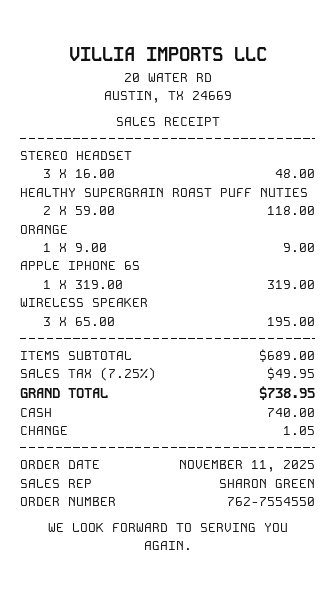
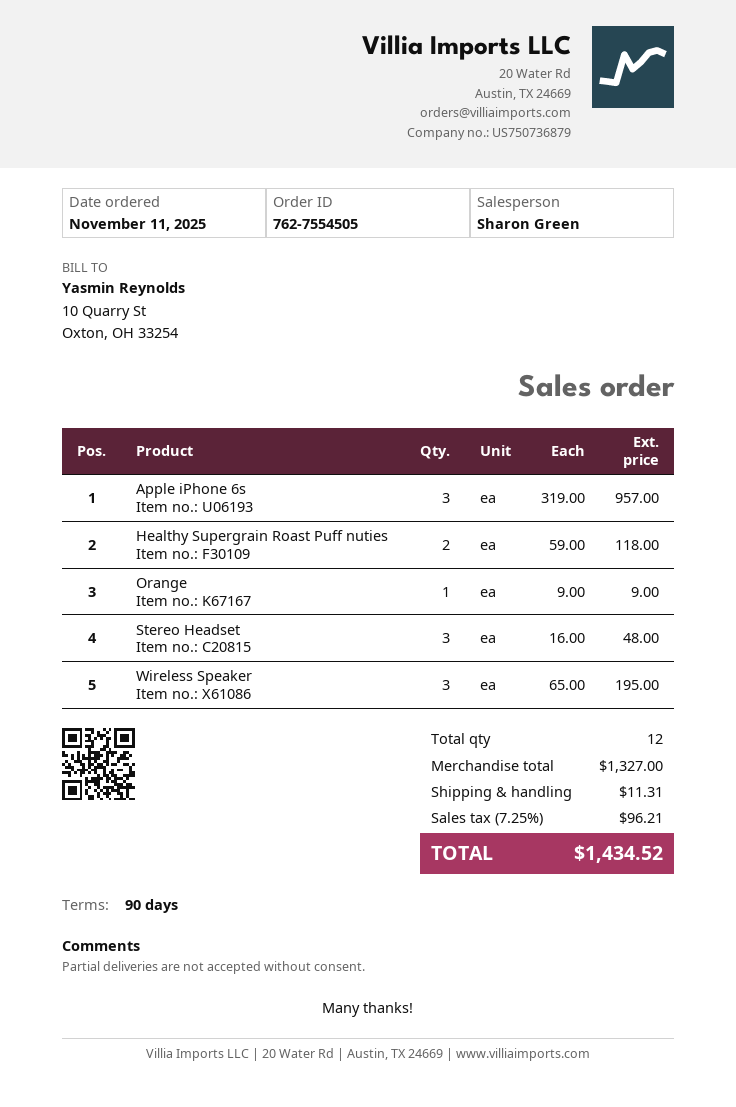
order number: 762-7554550 -> 762-7554505
APPLE IPHONE 6S: 1 x 319.00 = 319.00 -> 3 x 319.00 = 957.00
subtotal: 689.00 -> 1327.00
shipping: none -> 11.31
tax: 7.25% = 49.95 -> 7.25% = 96.21
total: 738.95 -> 1434.52

